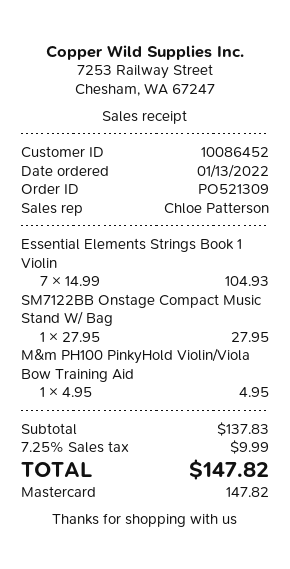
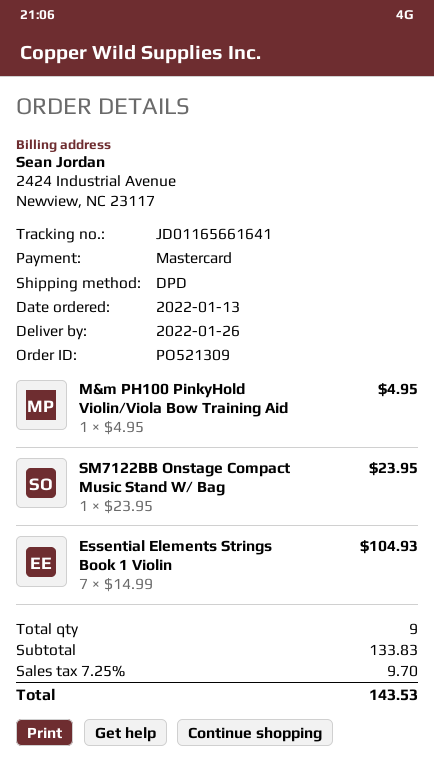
SM7122BB Onstage Compact Music Stand W/ Bag: 1 x 27.95 = 27.95 -> 1 x 23.95 = 23.95
subtotal: 137.83 -> 133.83
tax: 7.25% = 9.99 -> 7.25% = 9.70
total: 147.82 -> 143.53

